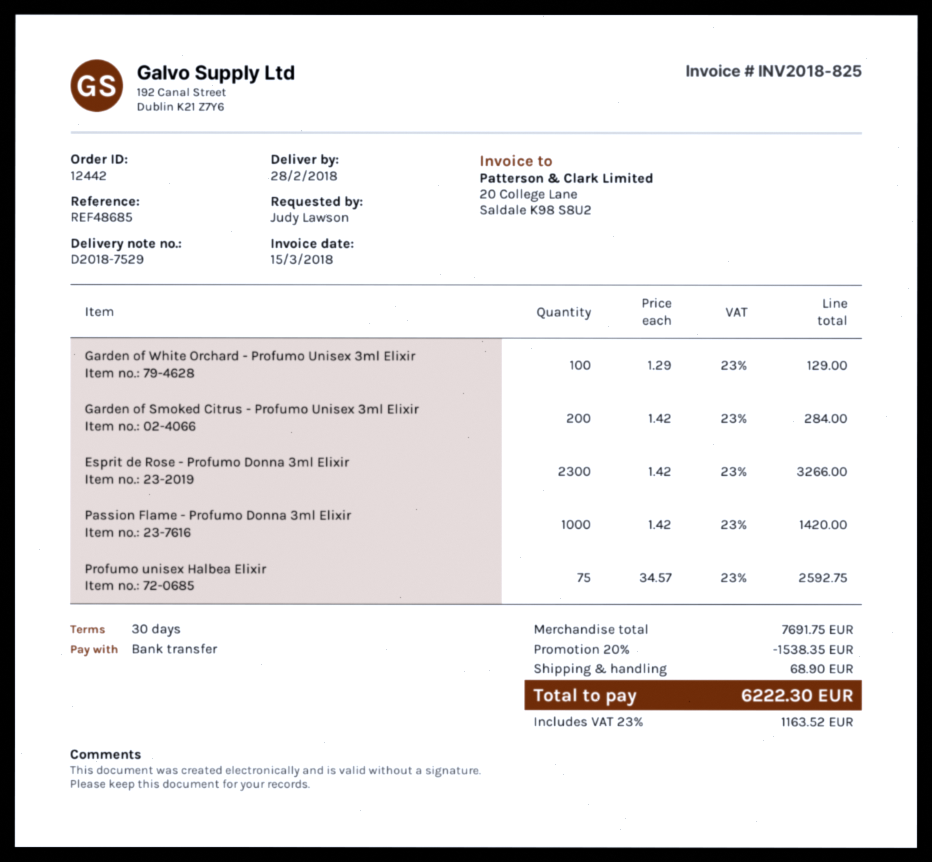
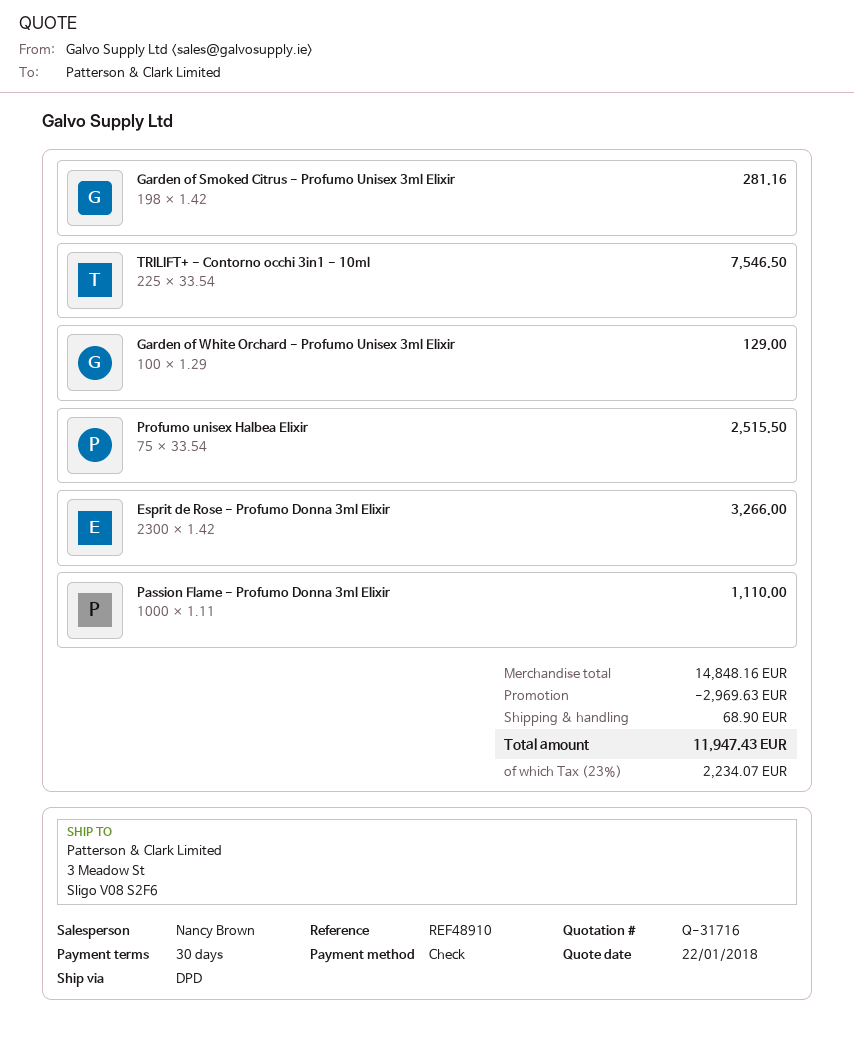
reference: REF48685 -> REF48910
payment method: bank transfer -> cheque
Garden of Smoked Citrus - Profumo Unisex 3ml Elixir: 200 x 1.42 = 284.00 -> 198 x 1.42 = 281.16
Passion Flame - Profumo Donna 3ml Elixir: 1000 x 1.42 = 1420.00 -> 1000 x 1.11 = 1110.00
Profumo unisex Halbea Elixir: 75 x 34.57 = 2592.75 -> 75 x 33.54 = 2515.50
TRILIFT+ - Contorno occhi 3in1 - 10ml: none -> 225 x 33.54 = 7546.50
subtotal: 7691.75 -> 14848.16
discount: 1538.35 -> 2969.63
tax: 23% = 1163.52 -> 23% = 2234.07
total: 6222.30 -> 11947.43

